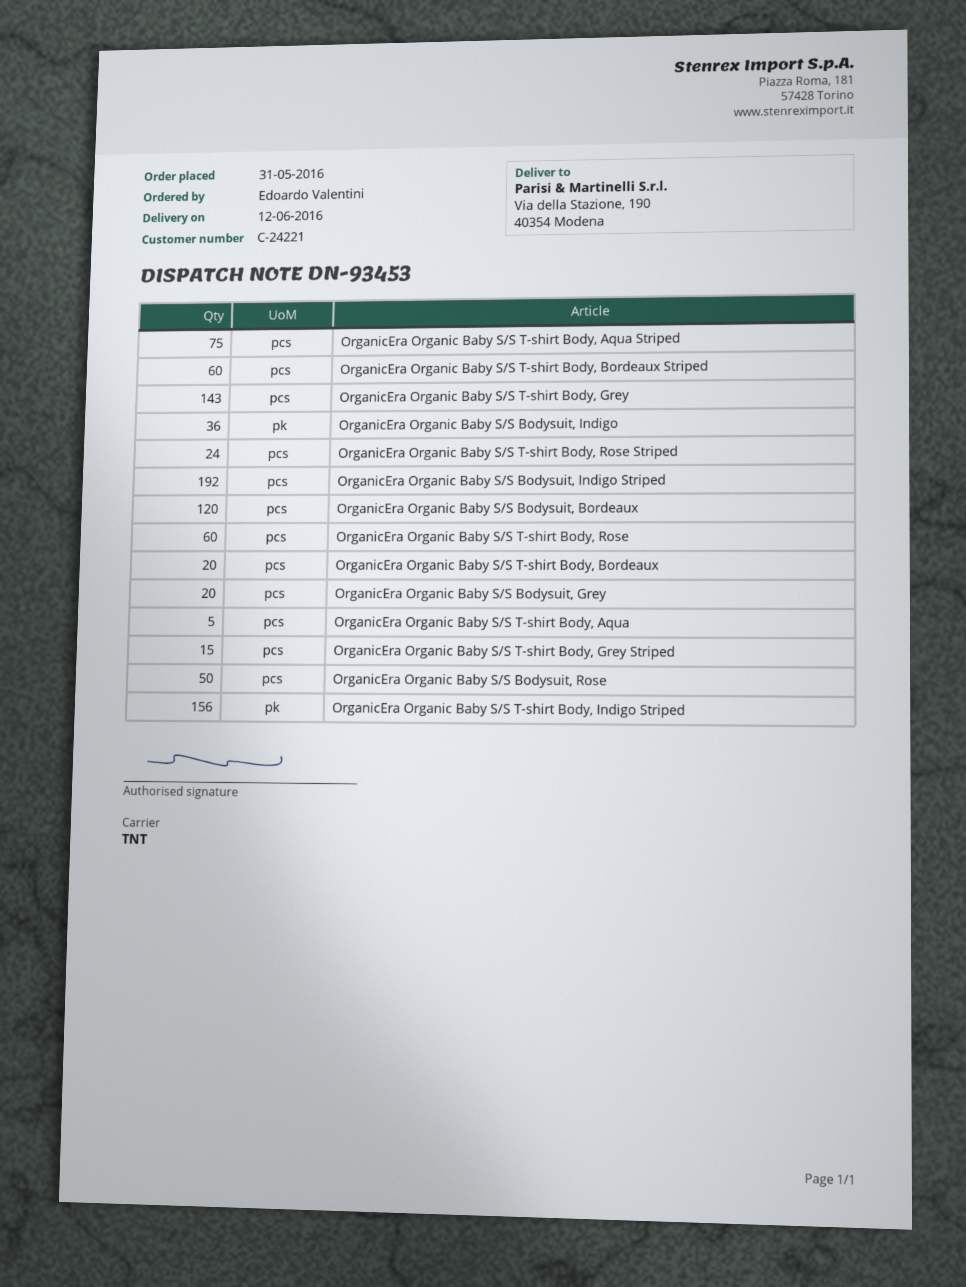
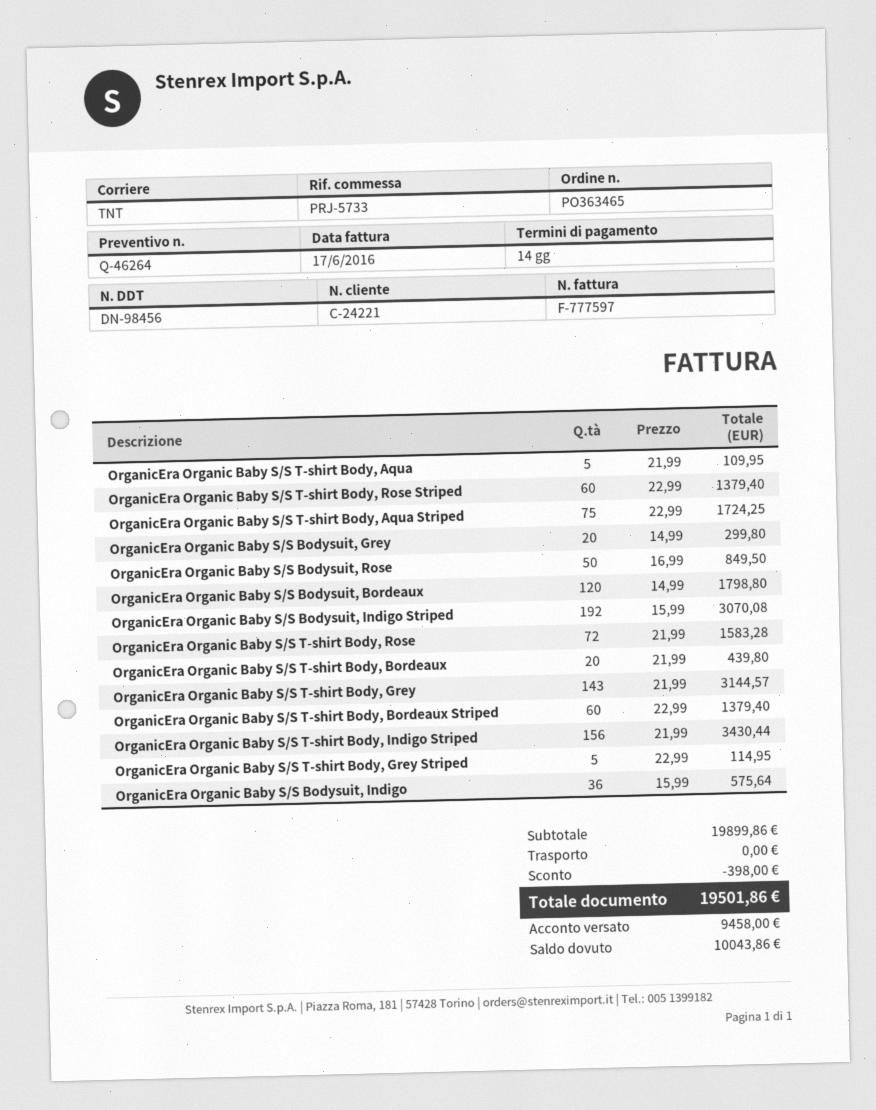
delivery note number: DN-93453 -> DN-98456
OrganicEra Organic Baby S/S T-shirt Body, Rose Striped: 24 -> 60
OrganicEra Organic Baby S/S T-shirt Body, Rose: 60 -> 72
OrganicEra Organic Baby S/S T-shirt Body, Grey Striped: 15 -> 5

